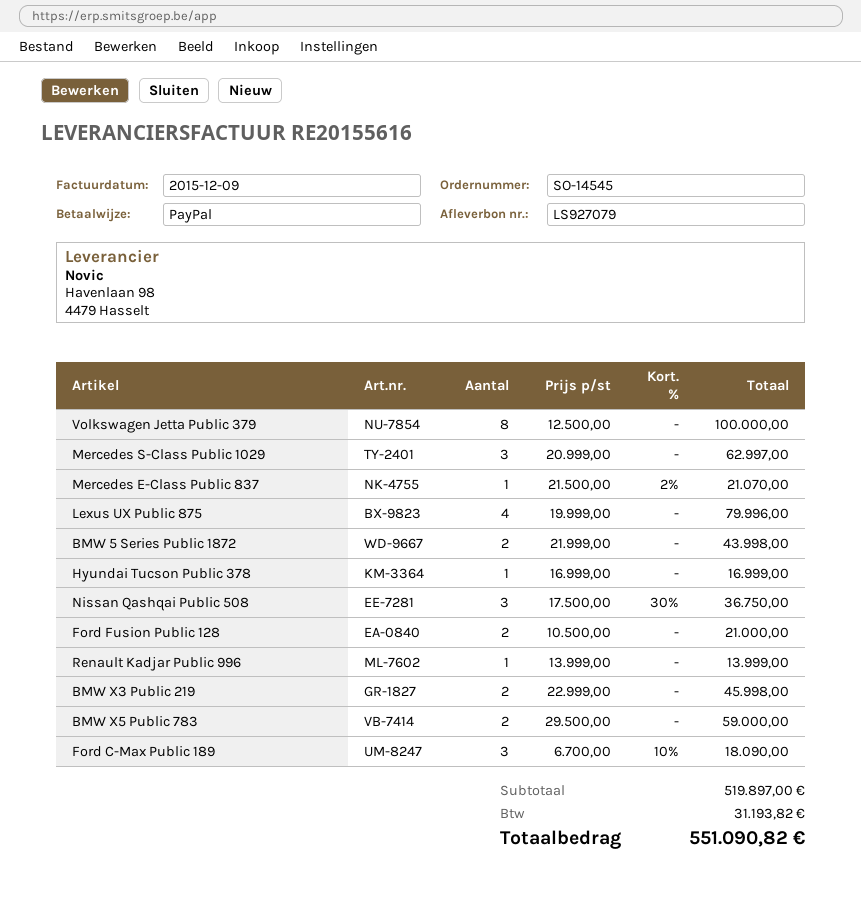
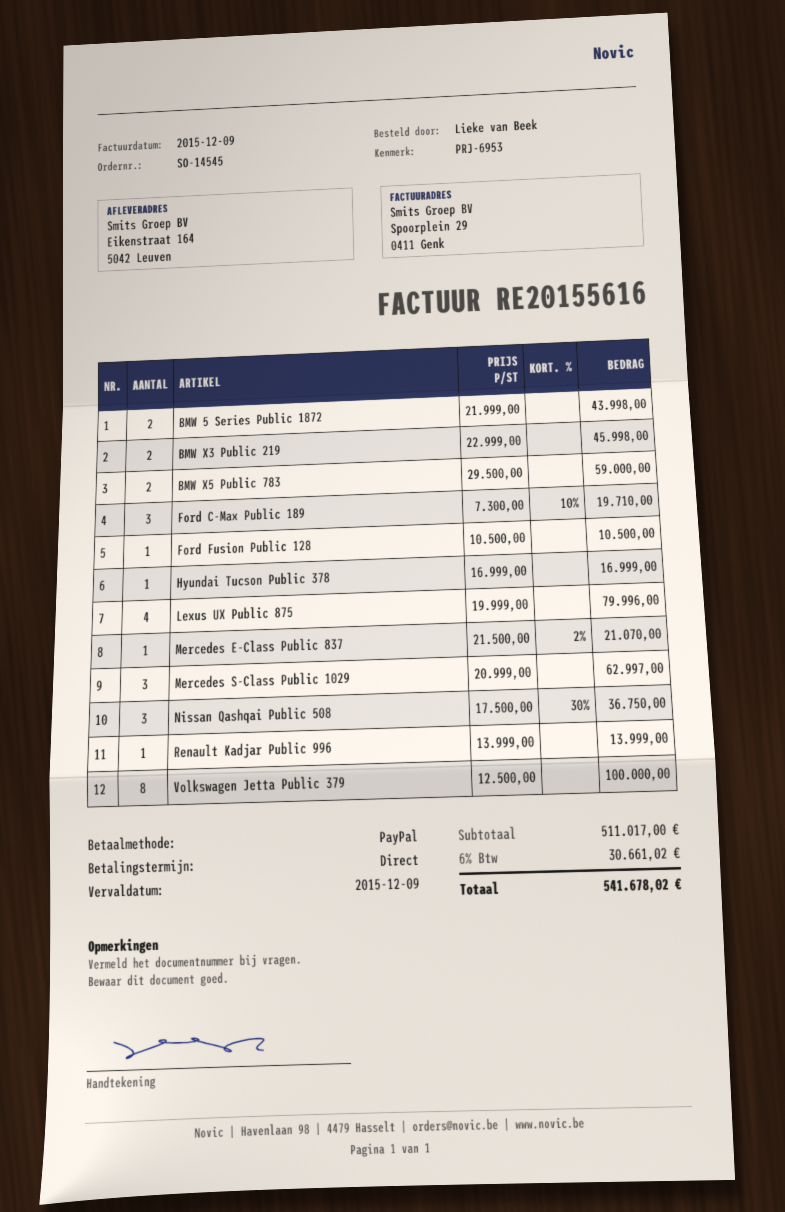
Ford Fusion Public 128: 2 x 10500.00 = 21000.00 -> 1 x 10500.00 = 10500.00
Ford C-Max Public 189: 3 x 6700.00 - 10% = 18090.00 -> 3 x 7300.00 - 10% = 19710.00
subtotal: 519897.00 -> 511017.00
tax: 31193.82 -> 30661.02
total: 551090.82 -> 541678.02

